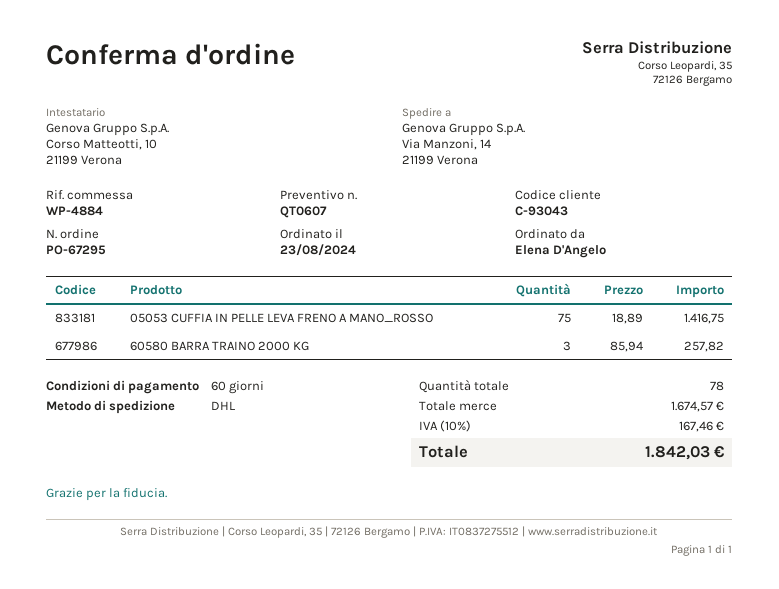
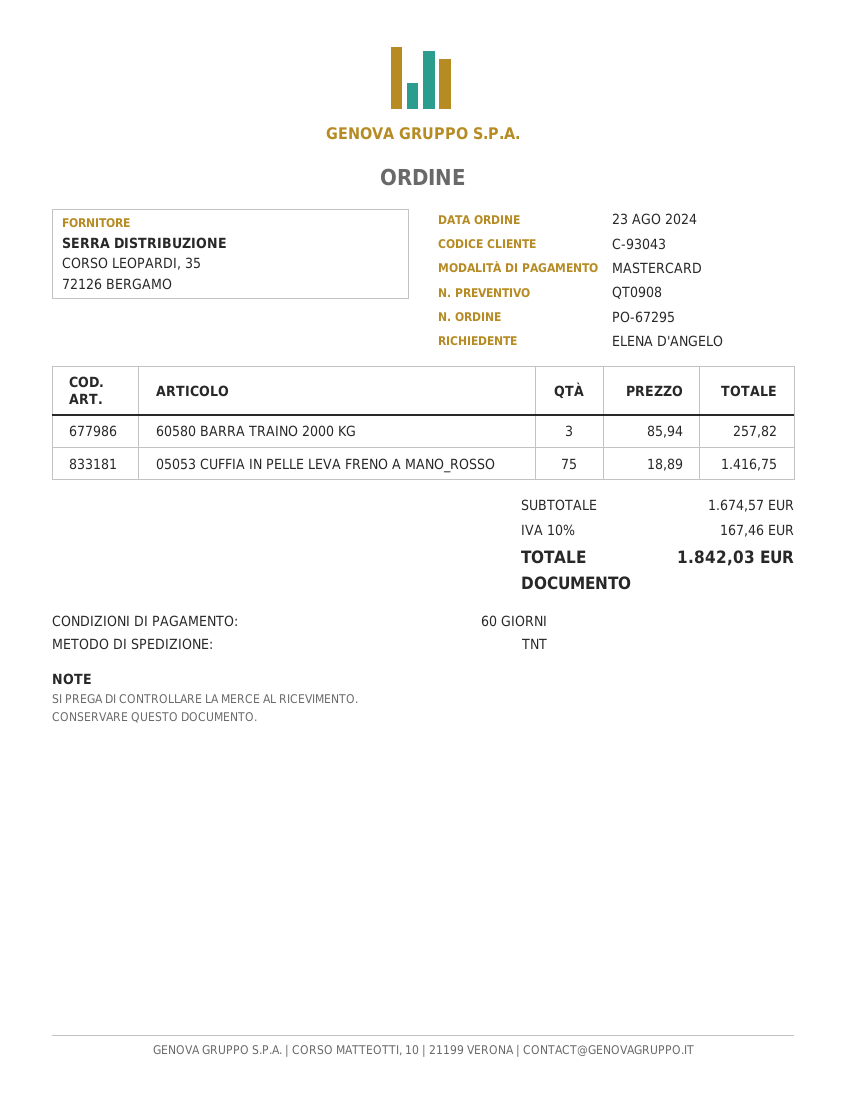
quote number: QT0607 -> QT0908
shipping method: DHL -> TNT

